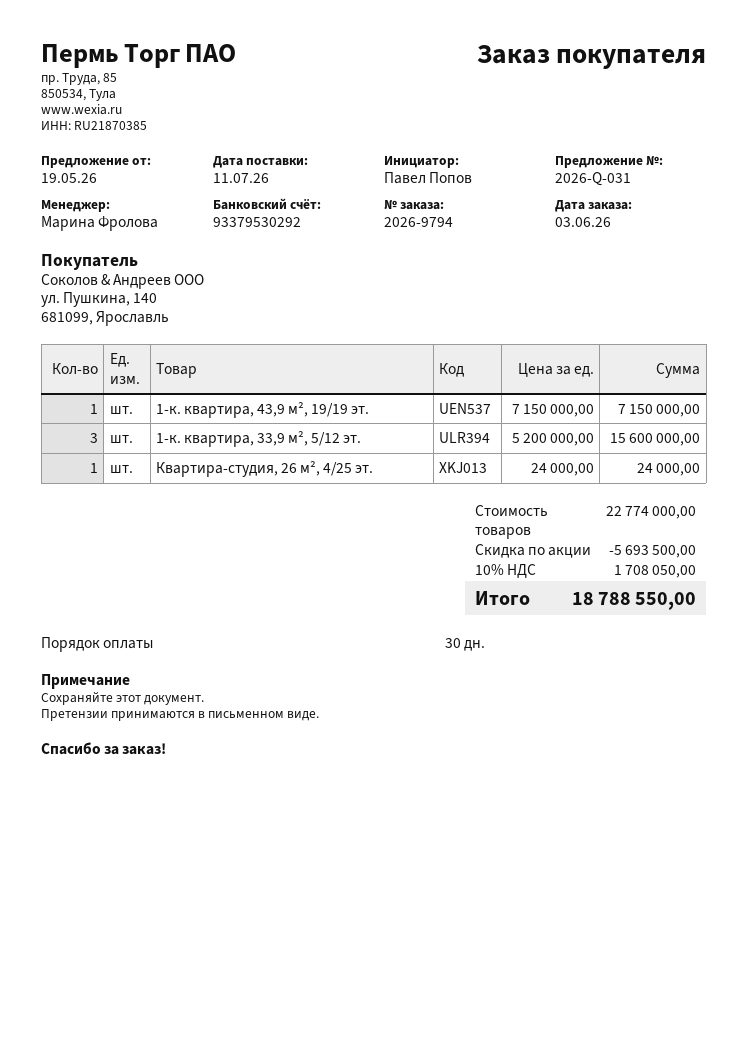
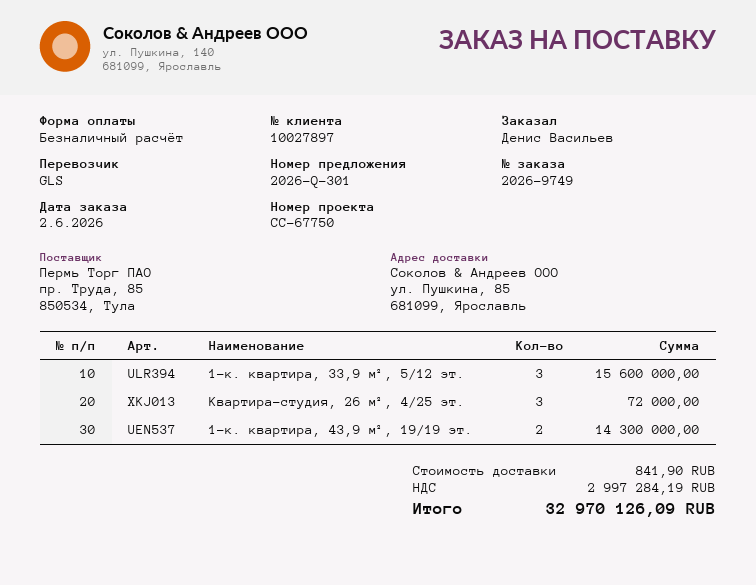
quote number: 2026-Q-031 -> 2026-Q-301
order number: 2026-9794 -> 2026-9749
order date: 2026-06-03 -> 2026-06-02
ordered by: Павел Попов -> Денис Васильев
1-к. квартира, 43,9 м², 19/19 эт.: 1 for 7150000.00 -> 2 for 14300000.00
Квартира-студия, 26 м², 4/25 эт.: 1 for 24000.00 -> 3 for 72000.00
discount: 5693500.00 -> none
shipping: none -> 841.90
tax: 1708050.00 -> 2997284.19
total: 18788550.00 -> 32970126.09

